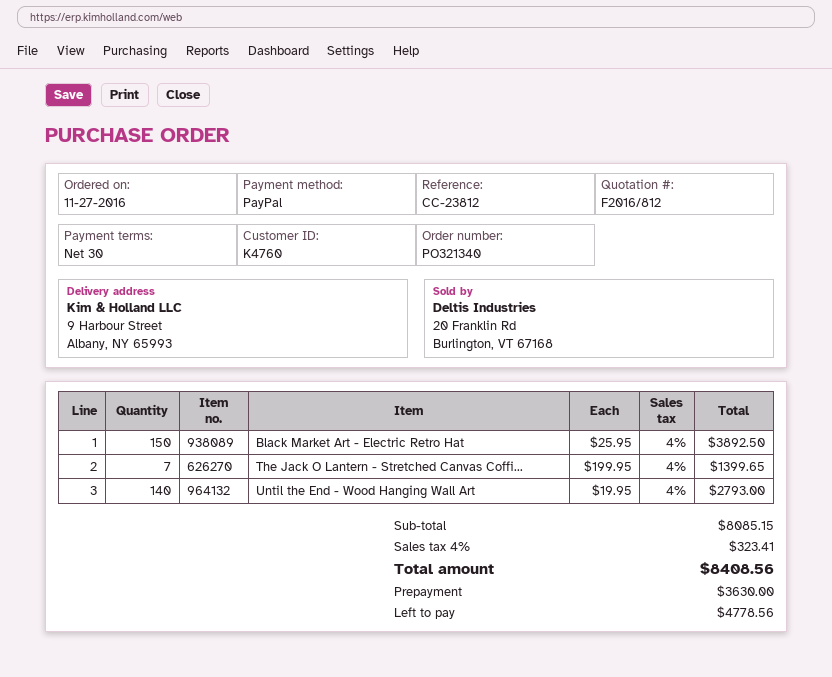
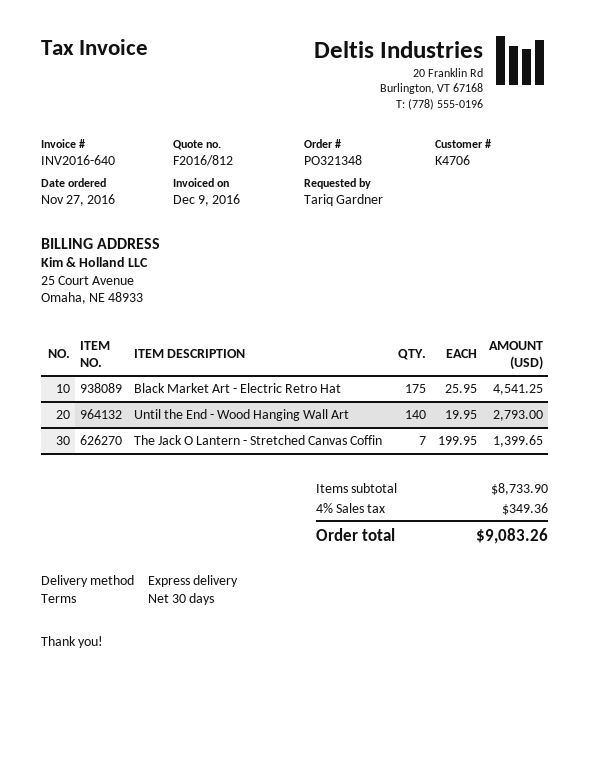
order number: PO321340 -> PO321348
customer number: K4760 -> K4706
Black Market Art - Electric Retro Hat: 150 x 25.95 = 3892.50 -> 175 x 25.95 = 4541.25
subtotal: 8085.15 -> 8733.90
tax: 4% = 323.41 -> 4% = 349.36
total: 8408.56 -> 9083.26

